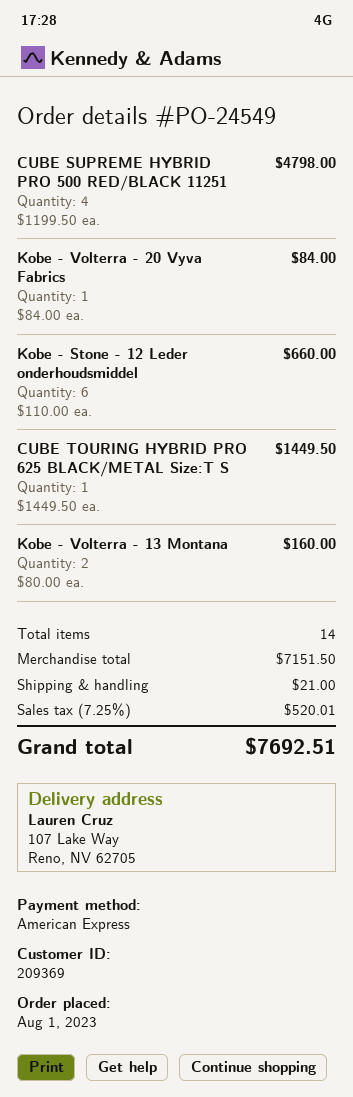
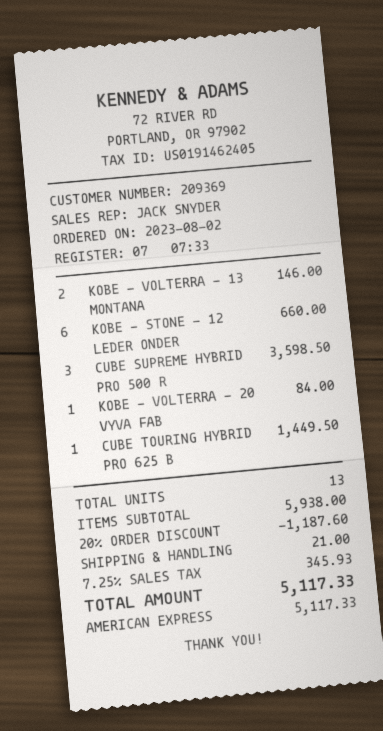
order date: 2023-08-01 -> 2023-08-02
CUBE SUPREME HYBRID PRO 500 RED/BLACK 11251: 4 for 4798.00 -> 3 for 3598.50
Kobe - Volterra - 13 Montana: 2 for 160.00 -> 2 for 146.00
total quantity: 14 -> 13
subtotal: 7151.50 -> 5938.00
discount: none -> 20% = 1187.60
tax: 7.25% = 520.01 -> 7.25% = 345.93
total: 7692.51 -> 5117.33

